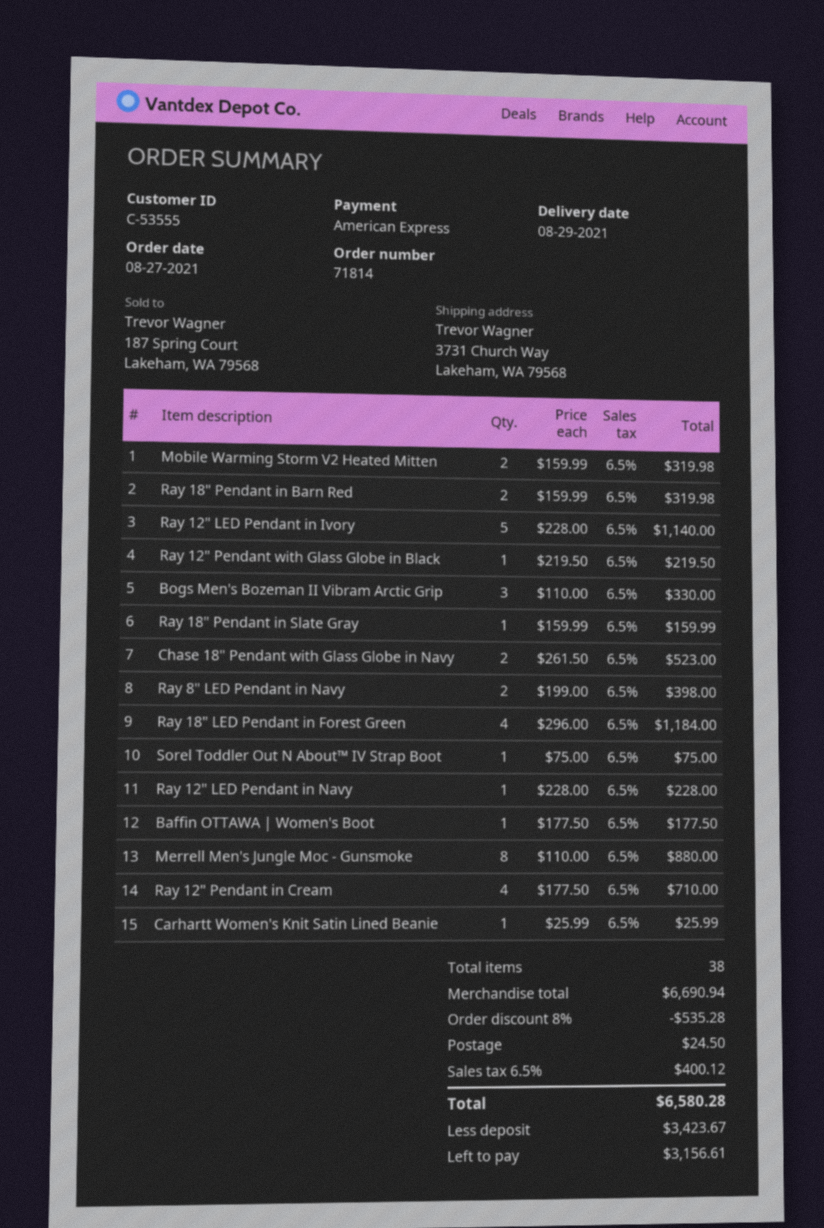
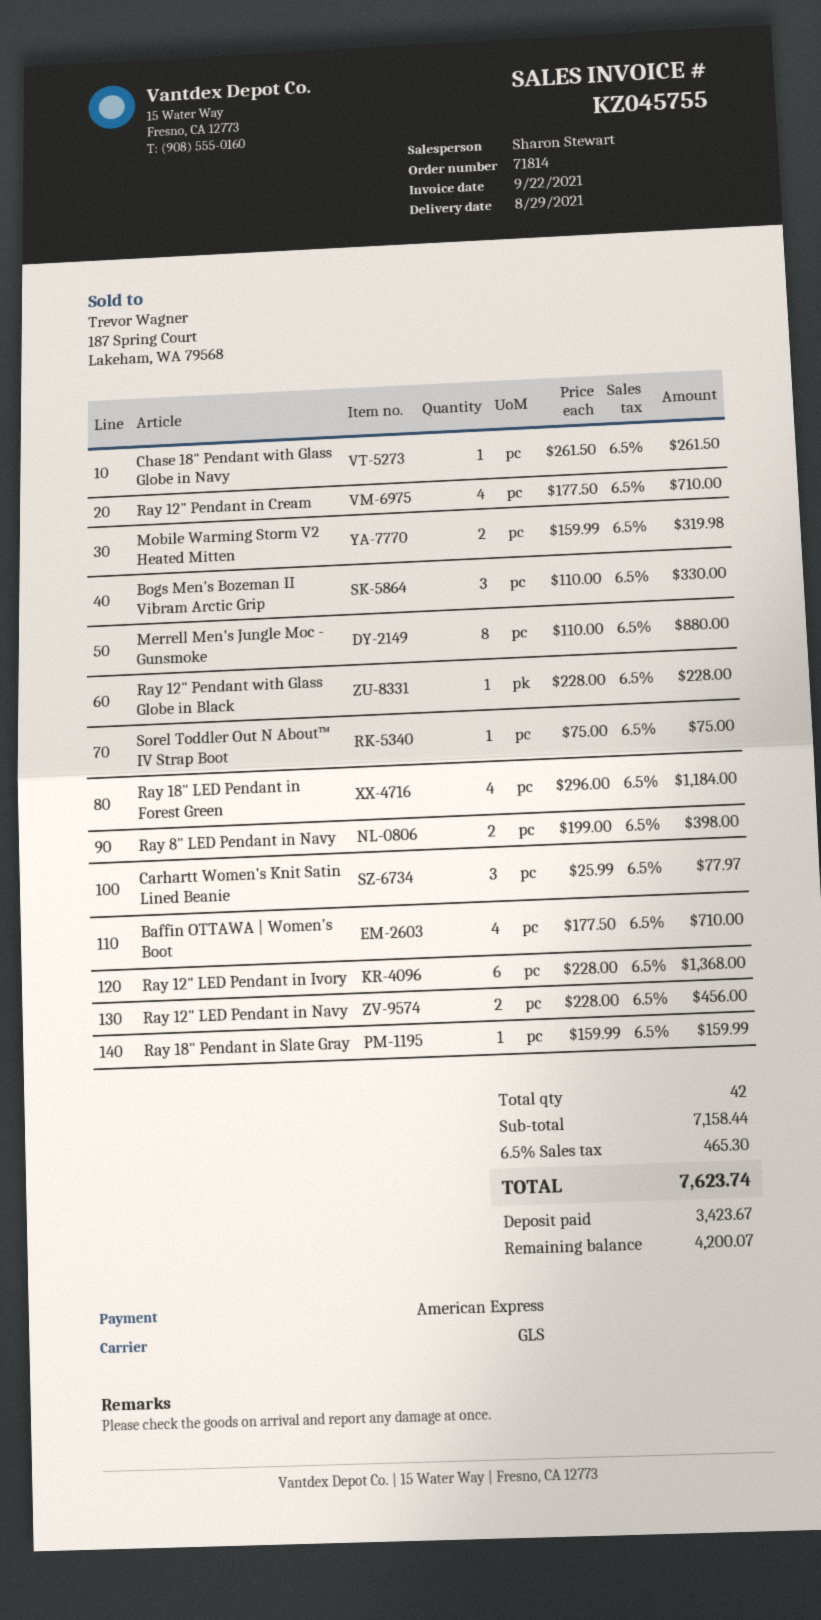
Ray 18" Pendant in Barn Red: 2 x 159.99 = 319.98 -> none
Ray 12" LED Pendant in Ivory: 5 x 228.00 = 1140.00 -> 6 x 228.00 = 1368.00
Ray 12" Pendant with Glass Globe in Black: 1 x 219.50 = 219.50 -> 1 x 228.00 = 228.00
Chase 18" Pendant with Glass Globe in Navy: 2 x 261.50 = 523.00 -> 1 x 261.50 = 261.50
Ray 12" LED Pendant in Navy: 1 x 228.00 = 228.00 -> 2 x 228.00 = 456.00
Baffin OTTAWA | Women's Boot: 1 x 177.50 = 177.50 -> 4 x 177.50 = 710.00
Carhartt Women's Knit Satin Lined Beanie: 1 x 25.99 = 25.99 -> 3 x 25.99 = 77.97
total quantity: 38 -> 42
subtotal: 6690.94 -> 7158.44
discount: 8% = 535.28 -> none
shipping: 24.50 -> none
tax: 6.5% = 400.12 -> 6.5% = 465.30
total: 6580.28 -> 7623.74
balance: 3156.61 -> 4200.07

